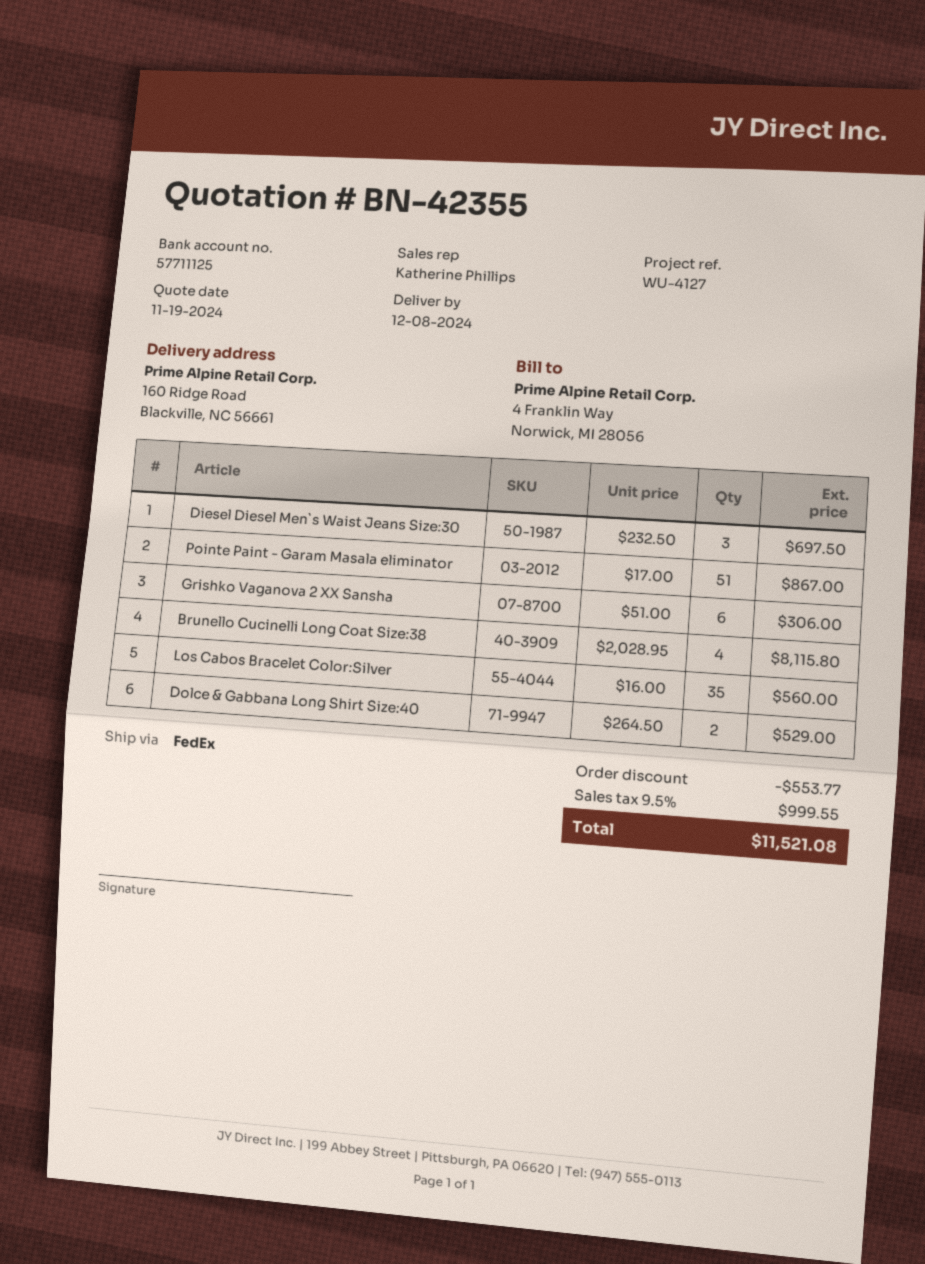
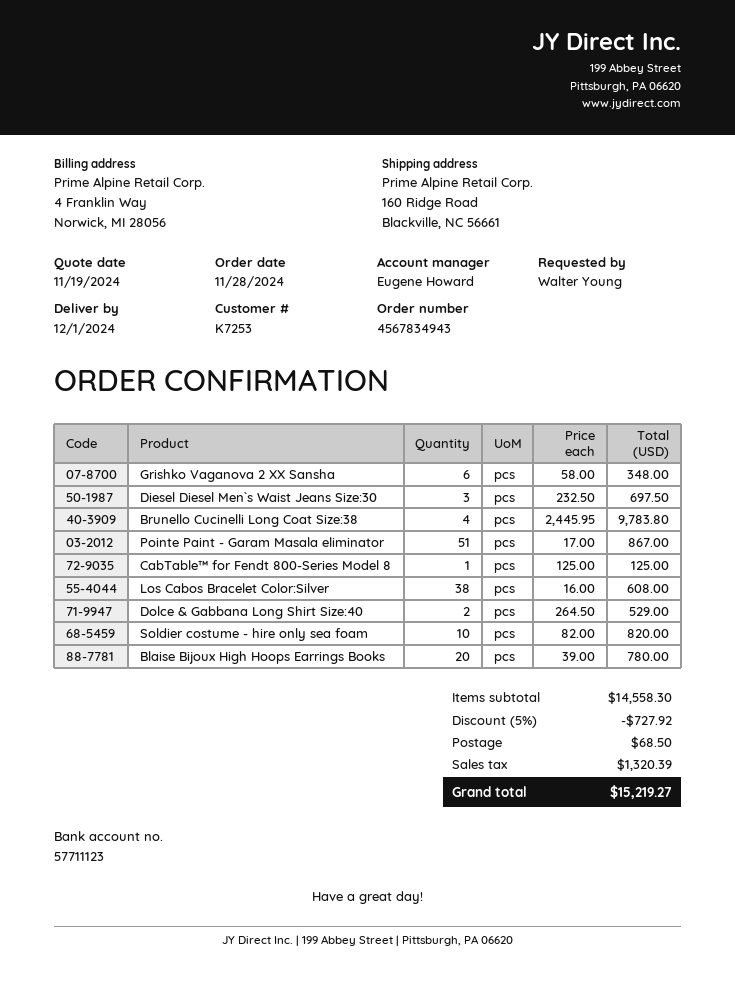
delivery date: 2024-12-08 -> 2024-12-01
sales rep: Katherine Phillips -> Eugene Howard
bank account: 57711125 -> 57711123
Grishko Vaganova 2 XX Sansha: 6 x 51.00 = 306.00 -> 6 x 58.00 = 348.00
Brunello Cucinelli Long Coat Size:38: 4 x 2028.95 = 8115.80 -> 4 x 2445.95 = 9783.80
Los Cabos Bracelet Color:Silver: 35 x 16.00 = 560.00 -> 38 x 16.00 = 608.00
CabTable™ for Fendt 800-Series Model 8: none -> 1 x 125.00 = 125.00
Soldier costume - hire only sea foam: none -> 10 x 82.00 = 820.00
Blaise Bijoux High Hoops Earrings Books: none -> 20 x 39.00 = 780.00
discount: 553.77 -> 727.92
shipping: none -> 68.50
tax: 999.55 -> 1320.39
total: 11521.08 -> 15219.27

